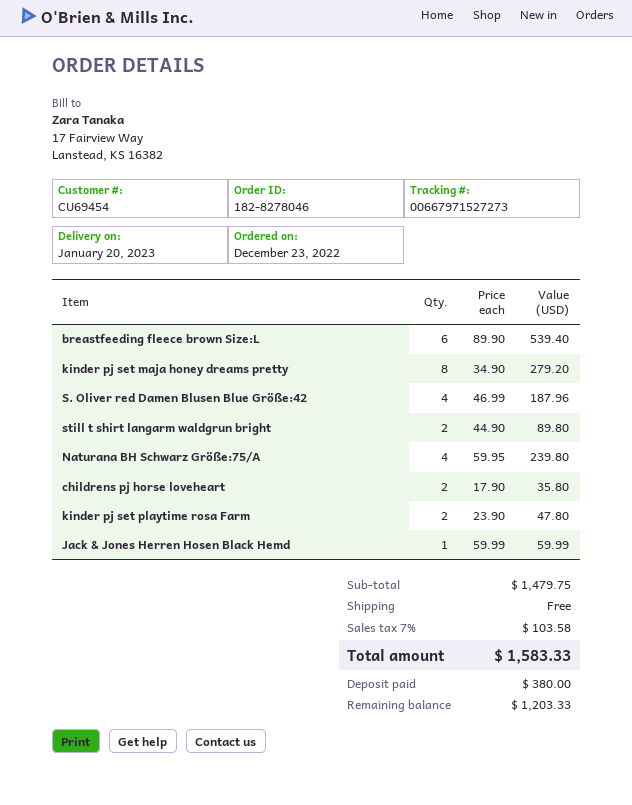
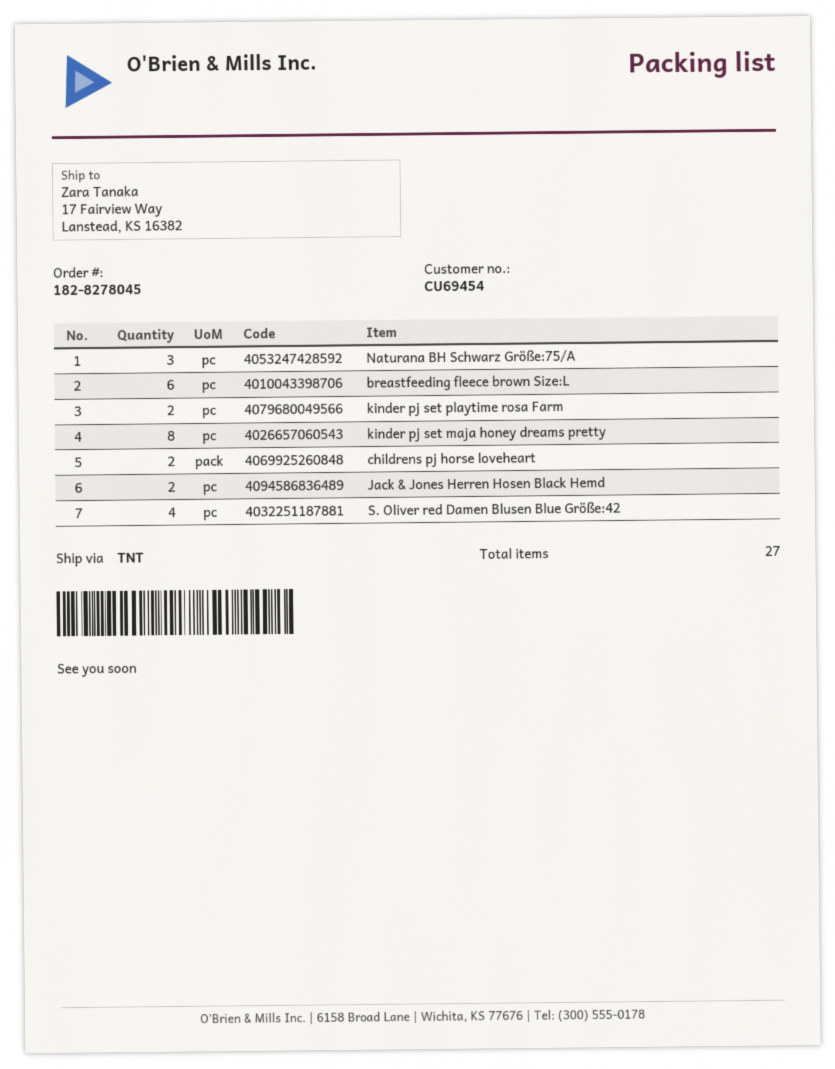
order number: 182-8278046 -> 182-8278045
still t shirt langarm waldgrun bright: 2 -> none
Naturana BH Schwarz Größe:75/A: 4 -> 3
Jack & Jones Herren Hosen Black Hemd: 1 -> 2

